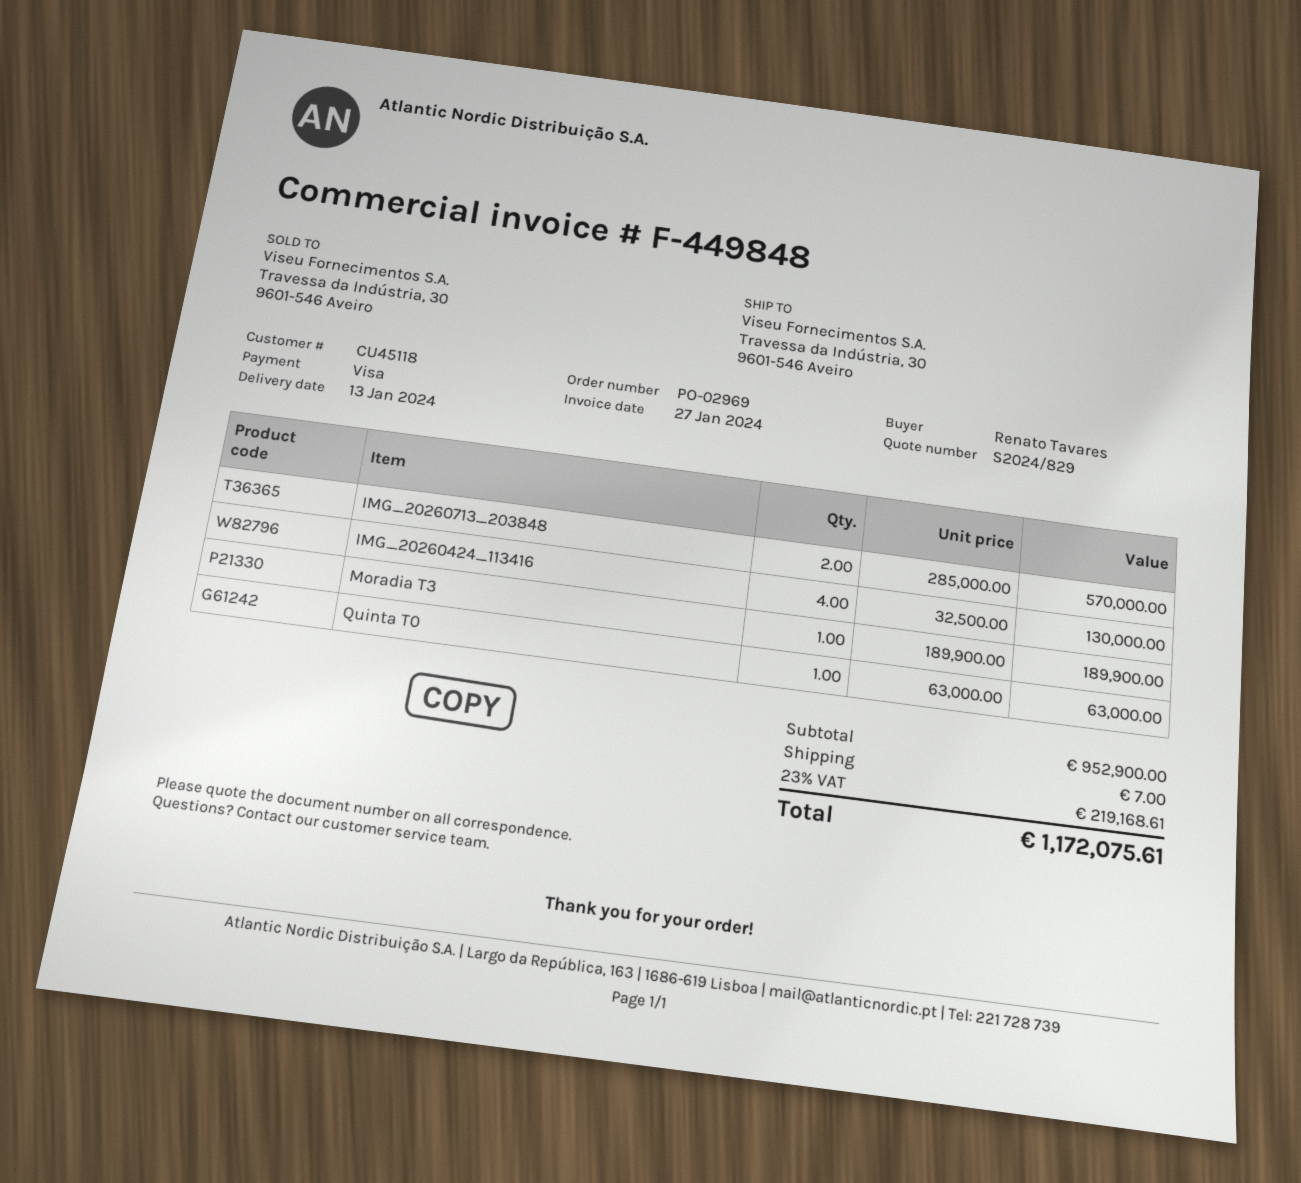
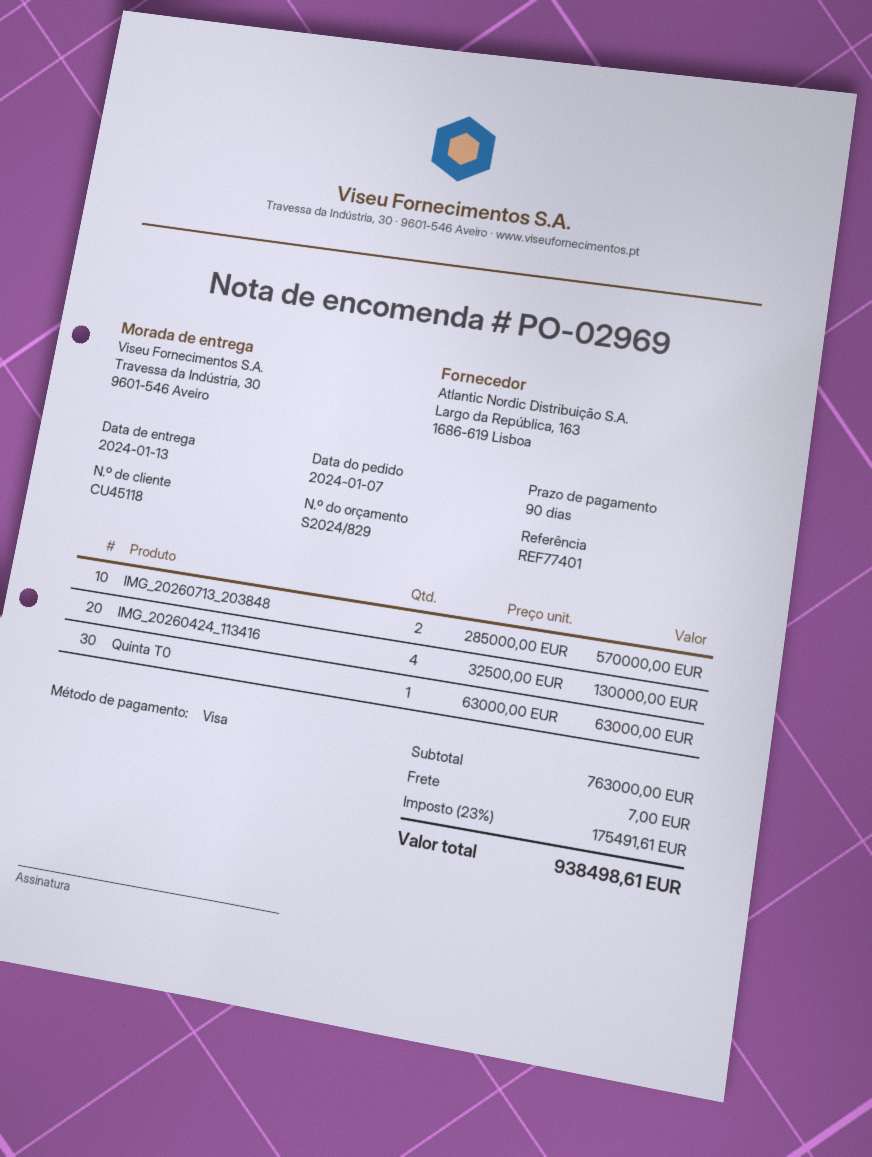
Moradia T3: 1 x 189900.00 = 189900.00 -> none
subtotal: 952900.00 -> 763000.00
tax: 23% = 219168.61 -> 23% = 175491.61
total: 1172075.61 -> 938498.61

